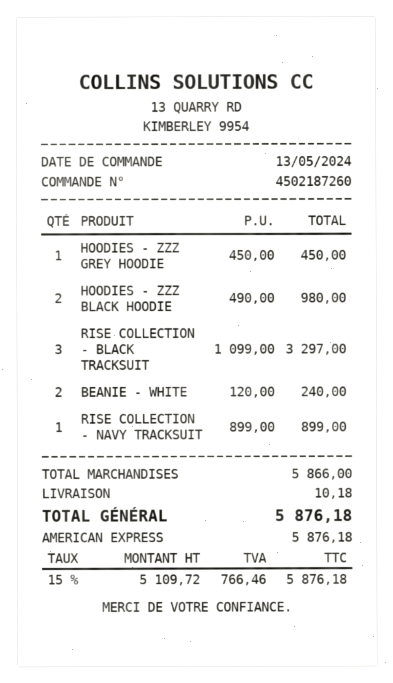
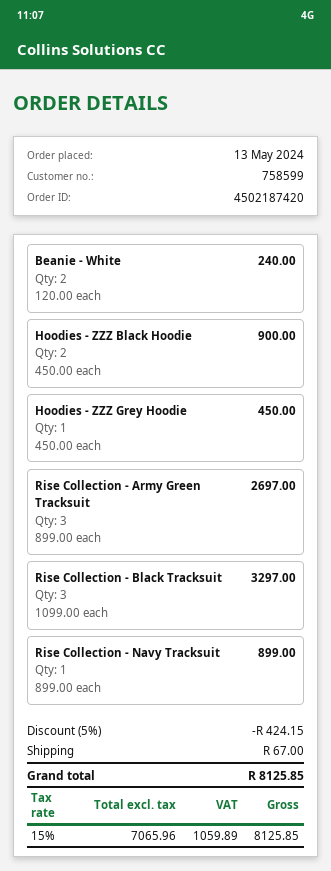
order number: 4502187260 -> 4502187420
HOODIES - ZZZ BLACK HOODIE: 2 x 490.00 = 980.00 -> 2 x 450.00 = 900.00
Rise Collection - Army Green Tracksuit: none -> 3 x 899.00 = 2697.00
discount: none -> 5% = 424.15
shipping: 10.18 -> 67.00
net: 5109.72 -> 7065.96
tax: 15% = 766.46 -> 15% = 1059.89
total: 5876.18 -> 8125.85

